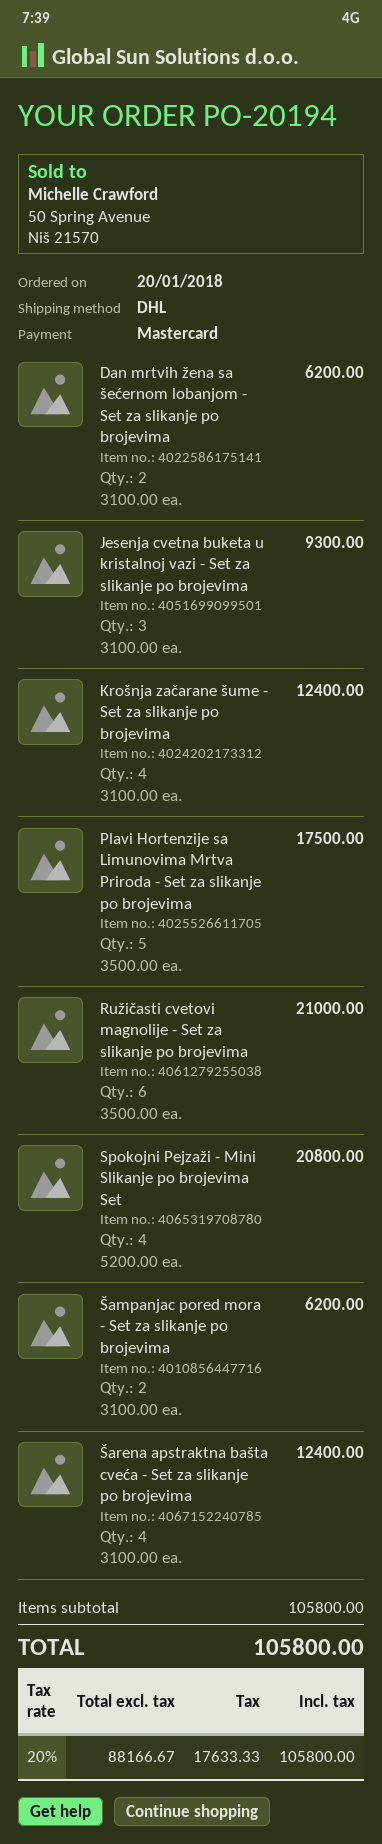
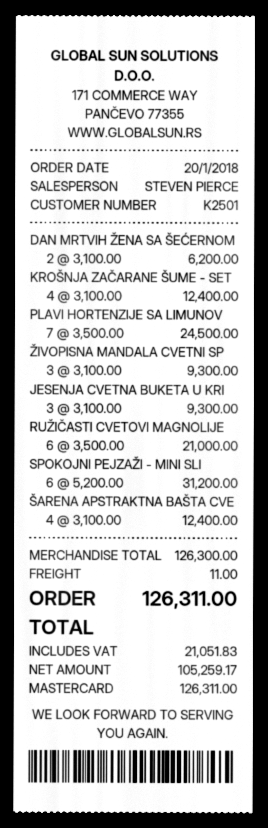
Plavi Hortenzije sa Limunovima Mrtva Priroda - Set za slikanje po brojevima: 5 x 3500.00 = 17500.00 -> 7 x 3500.00 = 24500.00
Spokojni Pejzaži - Mini Slikanje po brojevima Set: 4 x 5200.00 = 20800.00 -> 6 x 5200.00 = 31200.00
Šampanjac pored mora - Set za slikanje po brojevima: 2 x 3100.00 = 6200.00 -> none
ŽIVOPISNA MANDALA CVETNI SP: none -> 3 x 3100.00 = 9300.00
subtotal: 105800.00 -> 126300.00
shipping: none -> 11.00
net: 88166.67 -> 105259.17
tax: 17633.33 -> 21051.83
total: 105800.00 -> 126311.00

